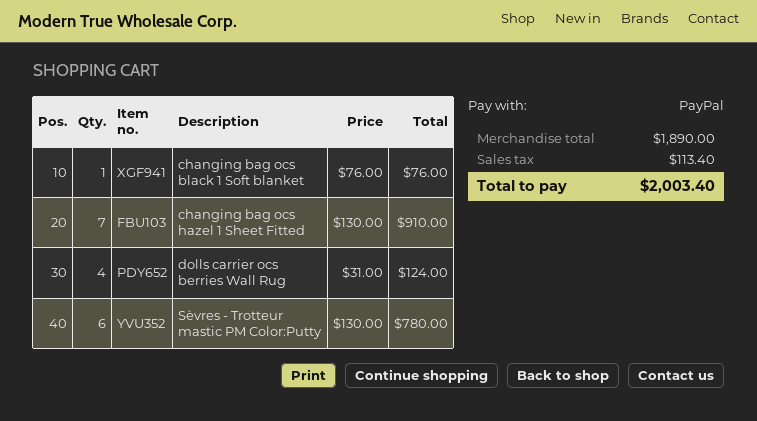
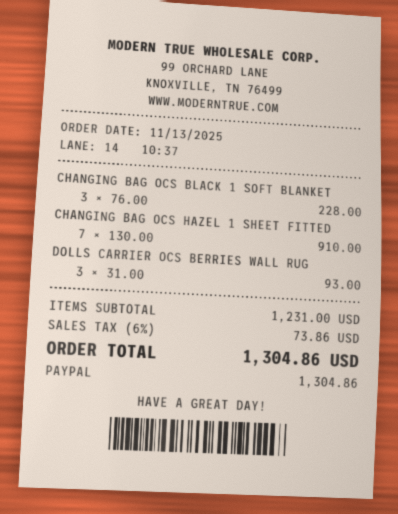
changing bag ocs black 1 Soft blanket: 1 x 76.00 = 76.00 -> 3 x 76.00 = 228.00
dolls carrier ocs berries Wall Rug: 4 x 31.00 = 124.00 -> 3 x 31.00 = 93.00
Sèvres - Trotteur mastic PM Color:Putty: 6 x 130.00 = 780.00 -> none
subtotal: 1890.00 -> 1231.00
tax: 113.40 -> 73.86
total: 2003.40 -> 1304.86

